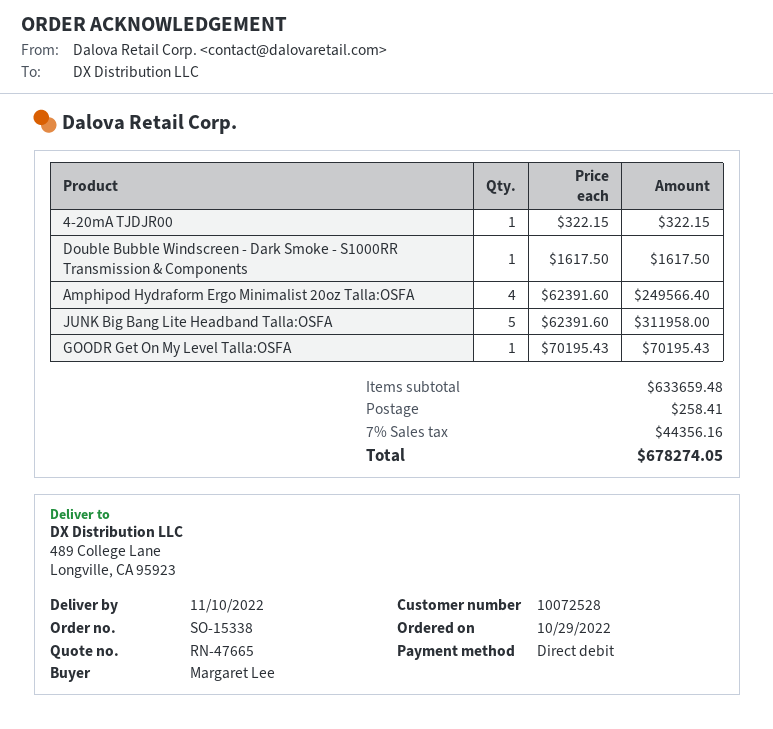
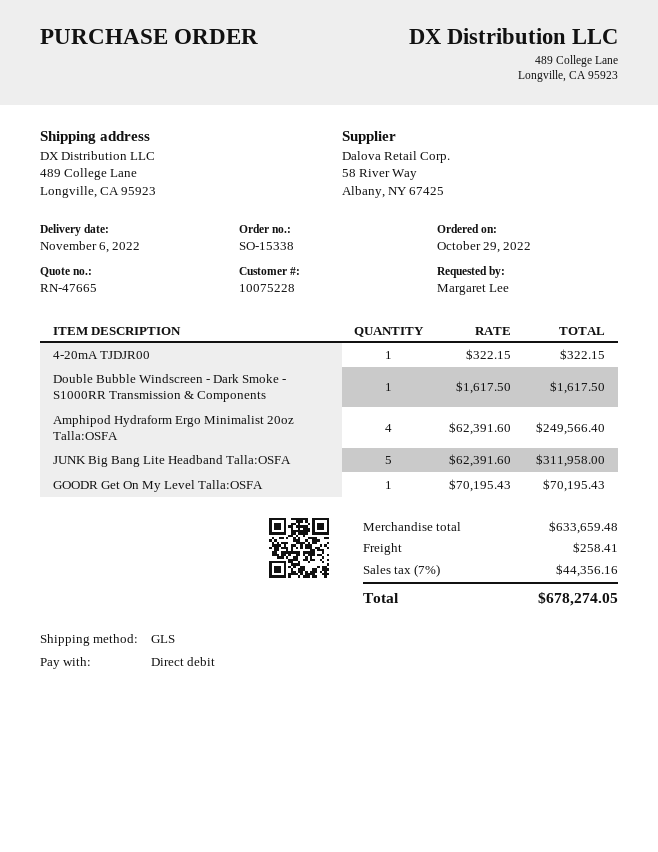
delivery date: 2022-11-10 -> 2022-11-06
customer number: 10072528 -> 10075228

